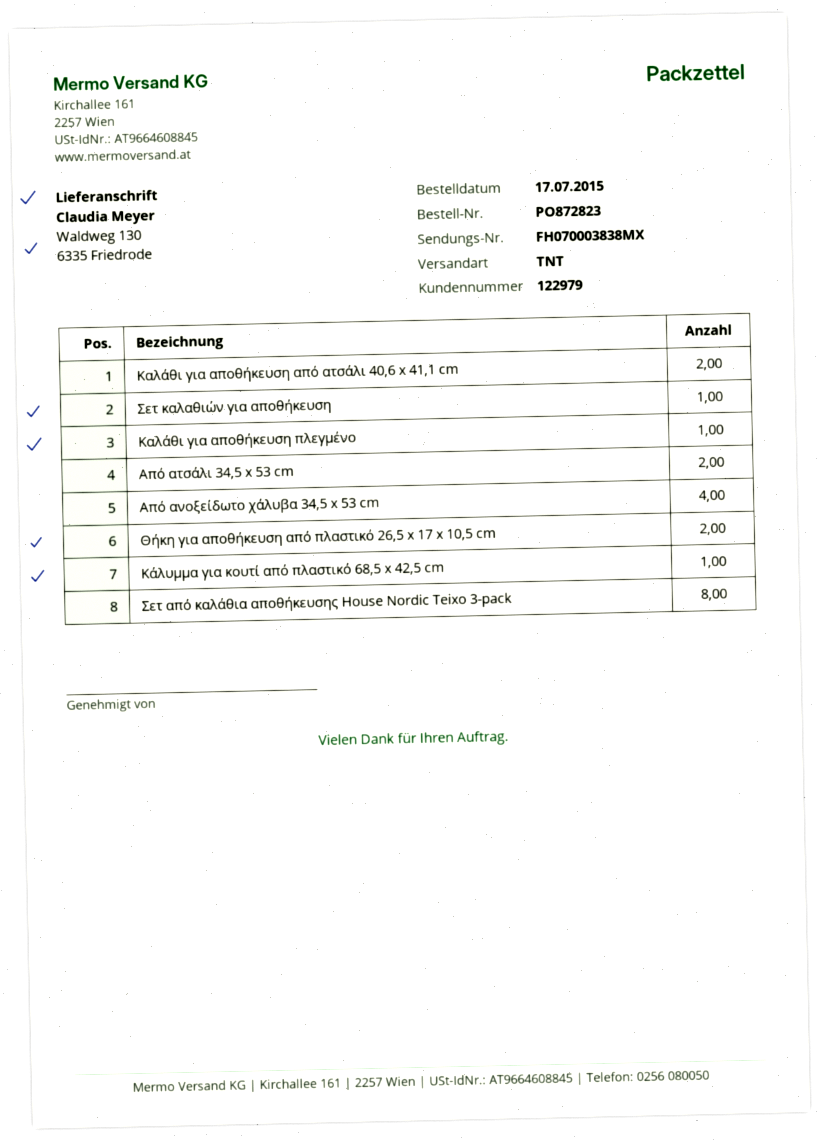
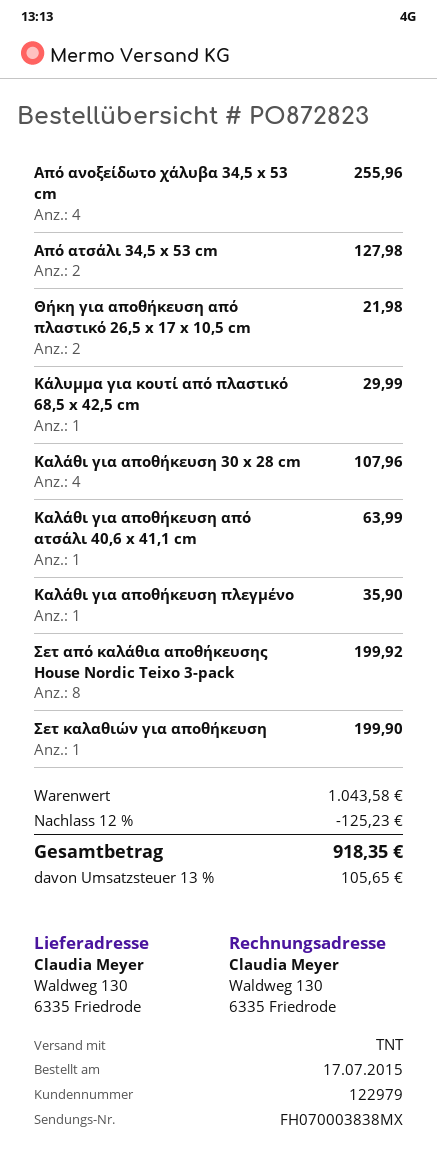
Καλάθι για αποθήκευση από ατσάλι 40,6 x 41,1 cm: 2 -> 1
Καλάθι για αποθήκευση 30 x 28 cm: none -> 4

